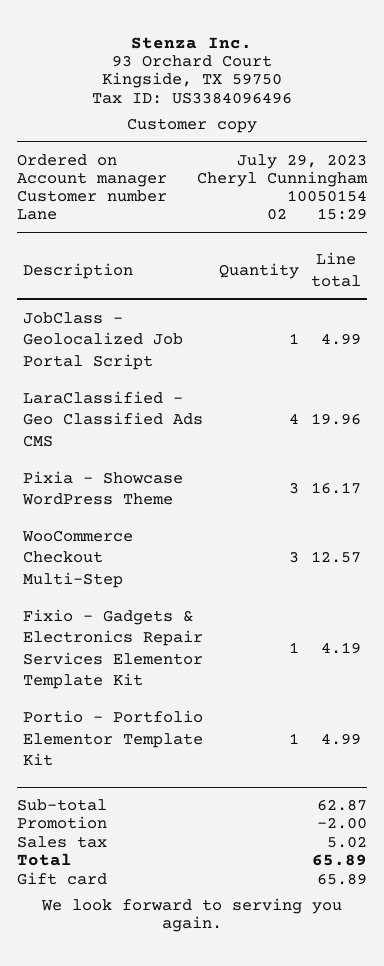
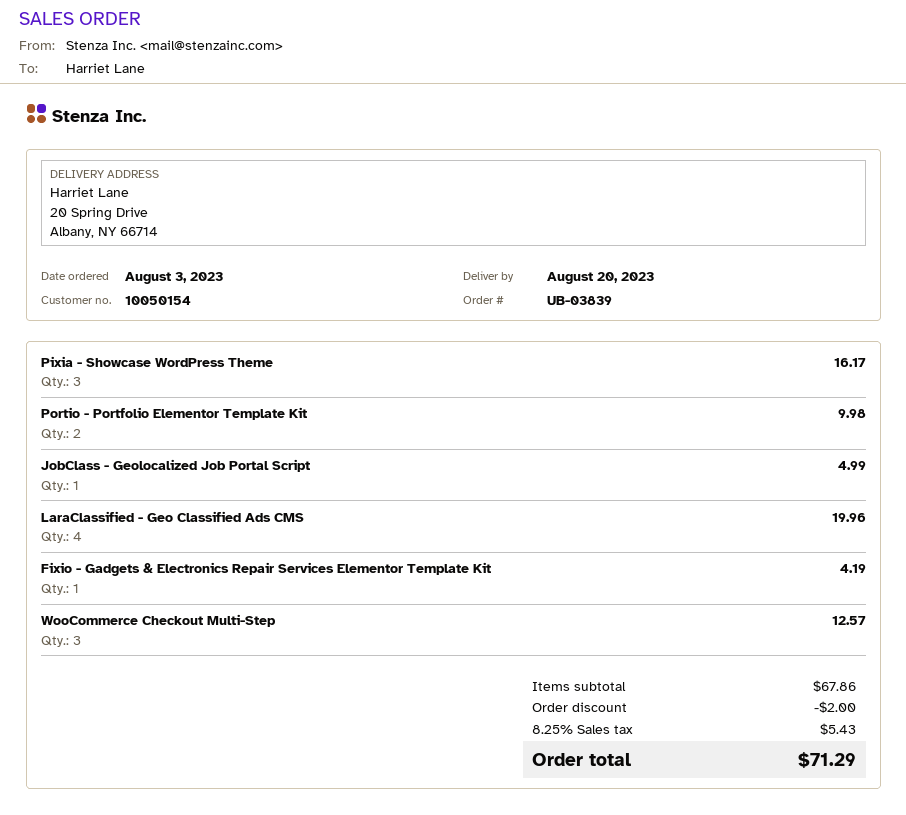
order date: 2023-07-29 -> 2023-08-03
Portio - Portfolio Elementor Template Kit: 1 for 4.99 -> 2 for 9.98
subtotal: 62.87 -> 67.86
tax: 5.02 -> 5.43
total: 65.89 -> 71.29

